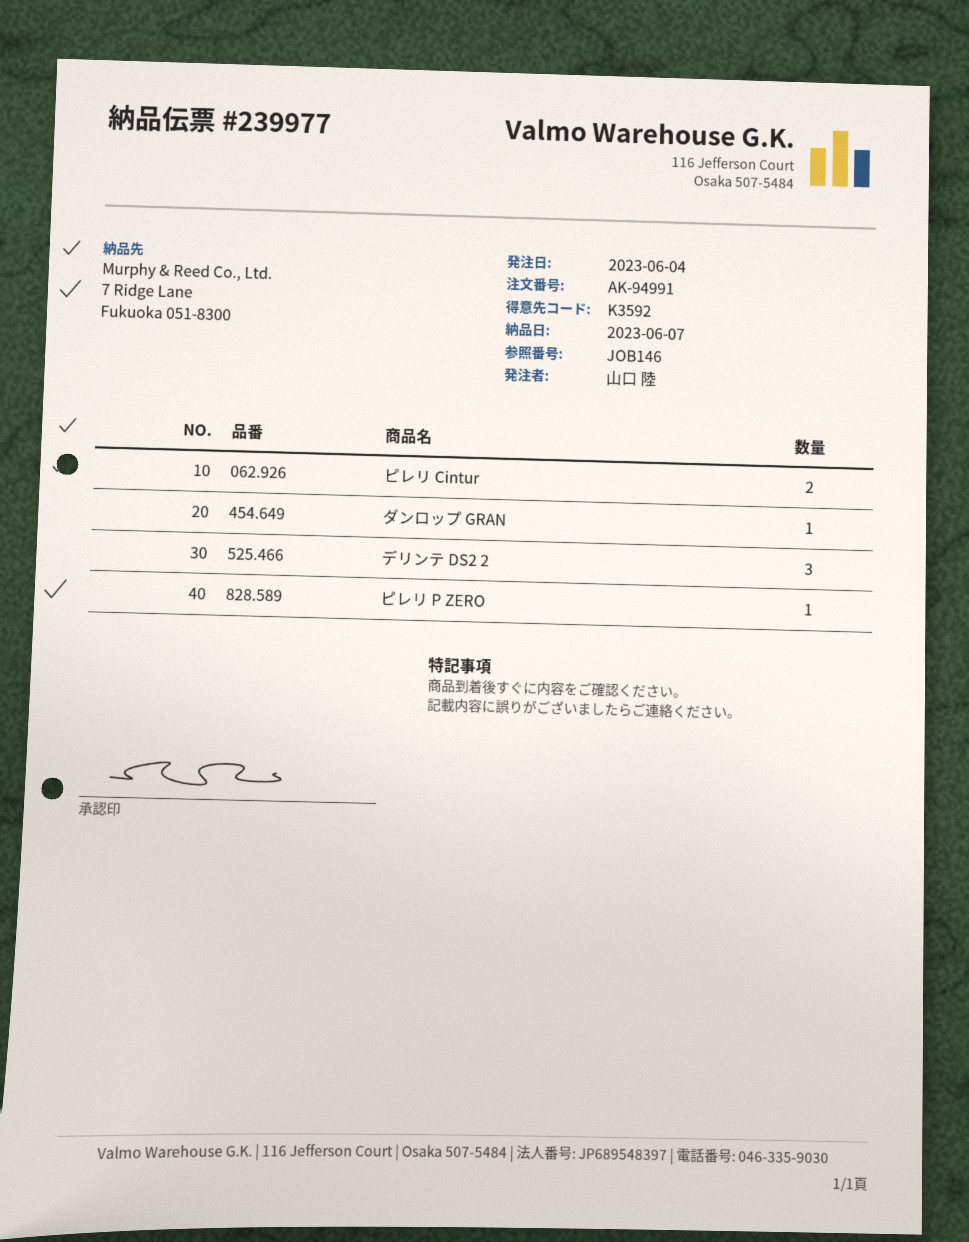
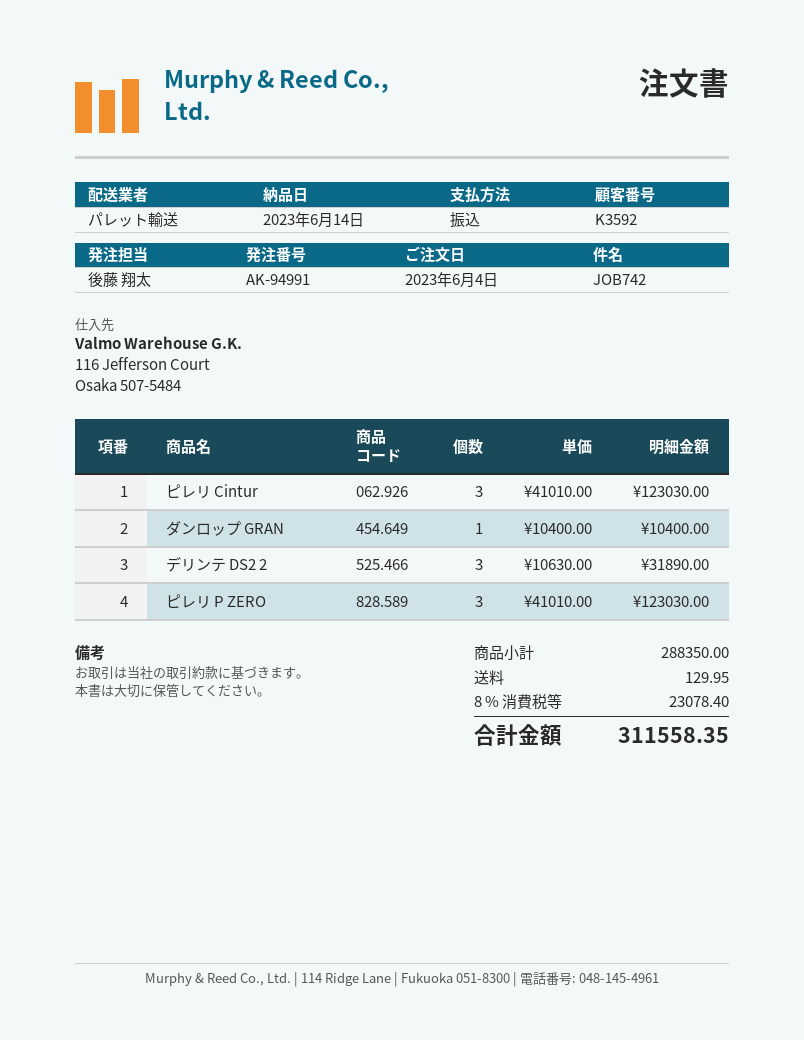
delivery date: 2023-06-07 -> 2023-06-14
reference: JOB146 -> JOB742
ordered by: 山口 陸 -> 後藤 翔太
ピレリ Cintur: 2 -> 3
ピレリ P ZERO: 1 -> 3

